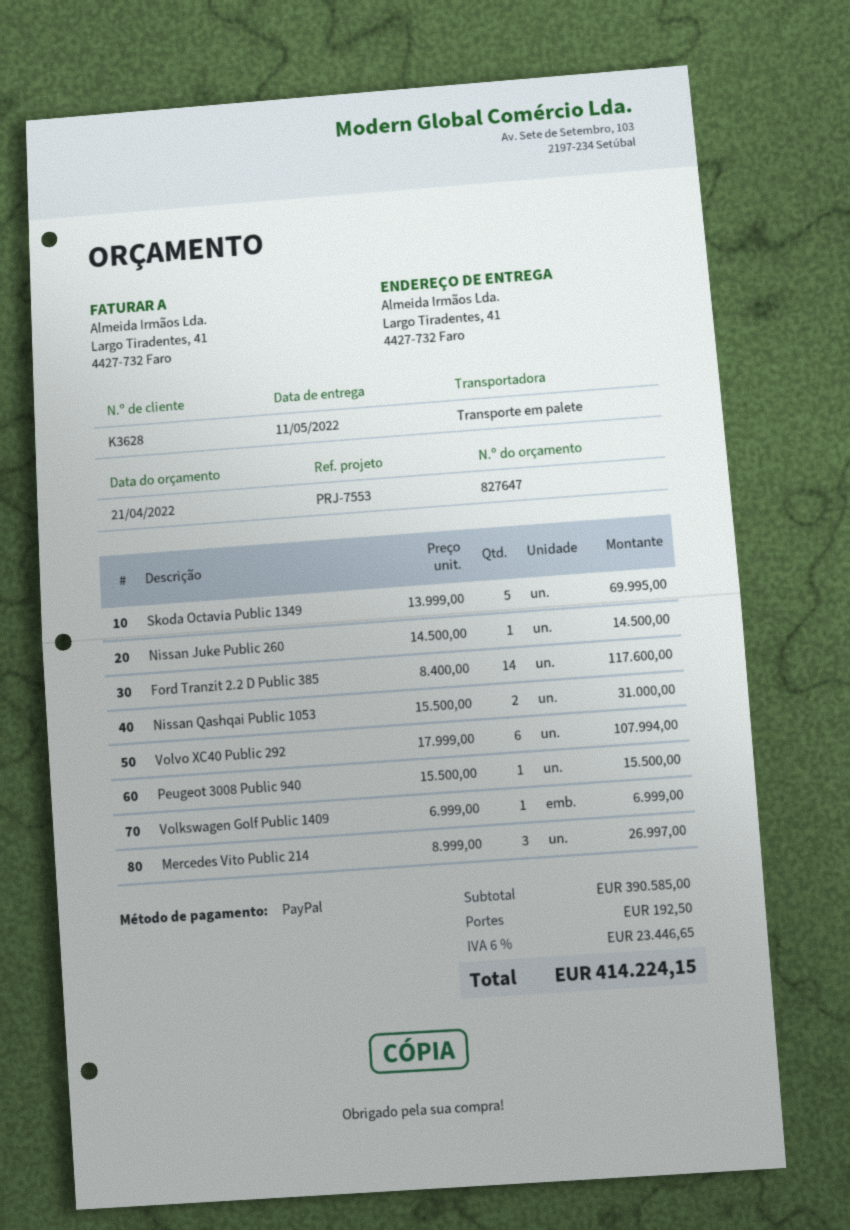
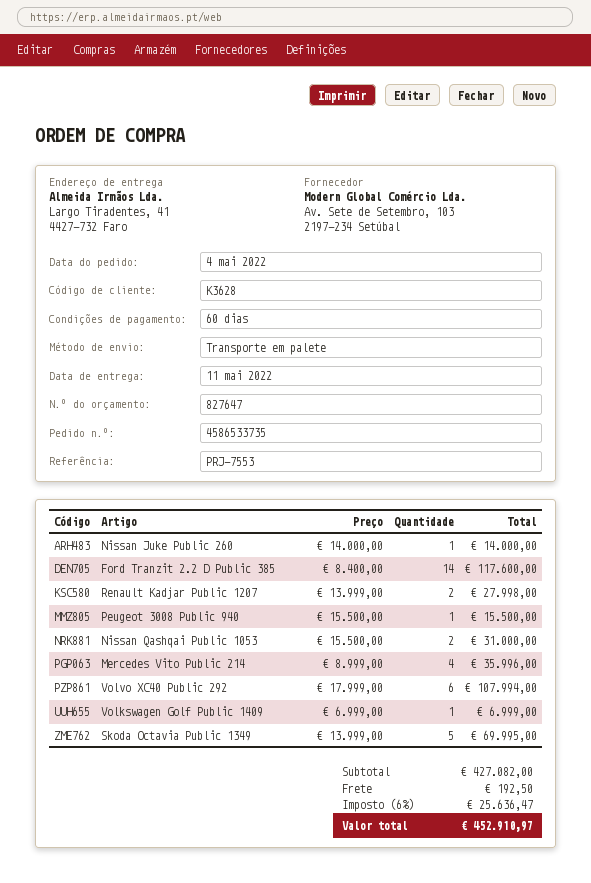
Nissan Juke Public 260: 1 x 14500.00 = 14500.00 -> 1 x 14000.00 = 14000.00
Mercedes Vito Public 214: 3 x 8999.00 = 26997.00 -> 4 x 8999.00 = 35996.00
Renault Kadjar Public 1207: none -> 2 x 13999.00 = 27998.00
subtotal: 390585.00 -> 427082.00
tax: 6% = 23446.65 -> 6% = 25636.47
total: 414224.15 -> 452910.97

